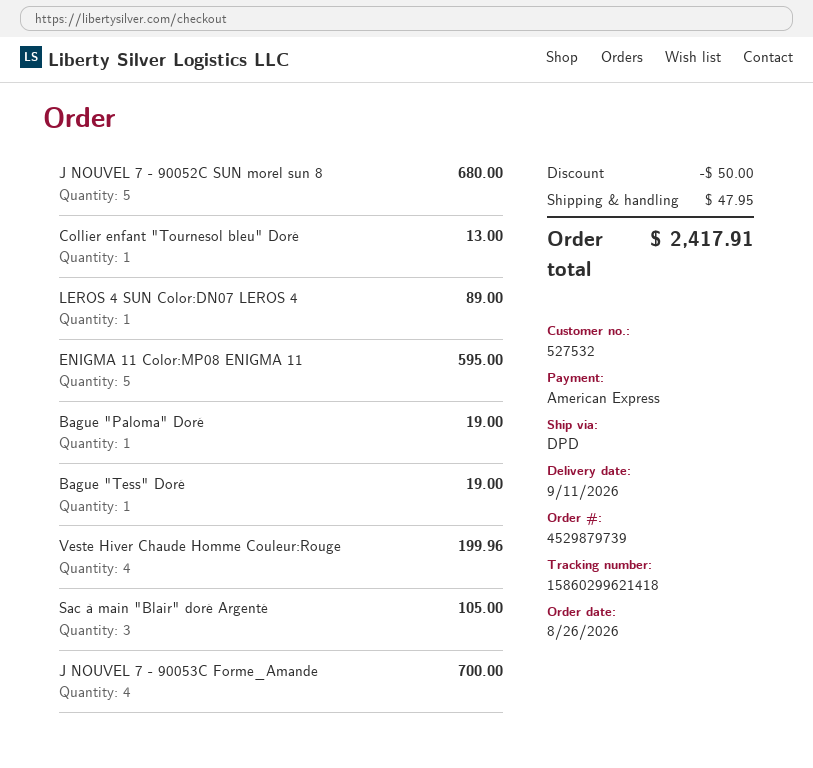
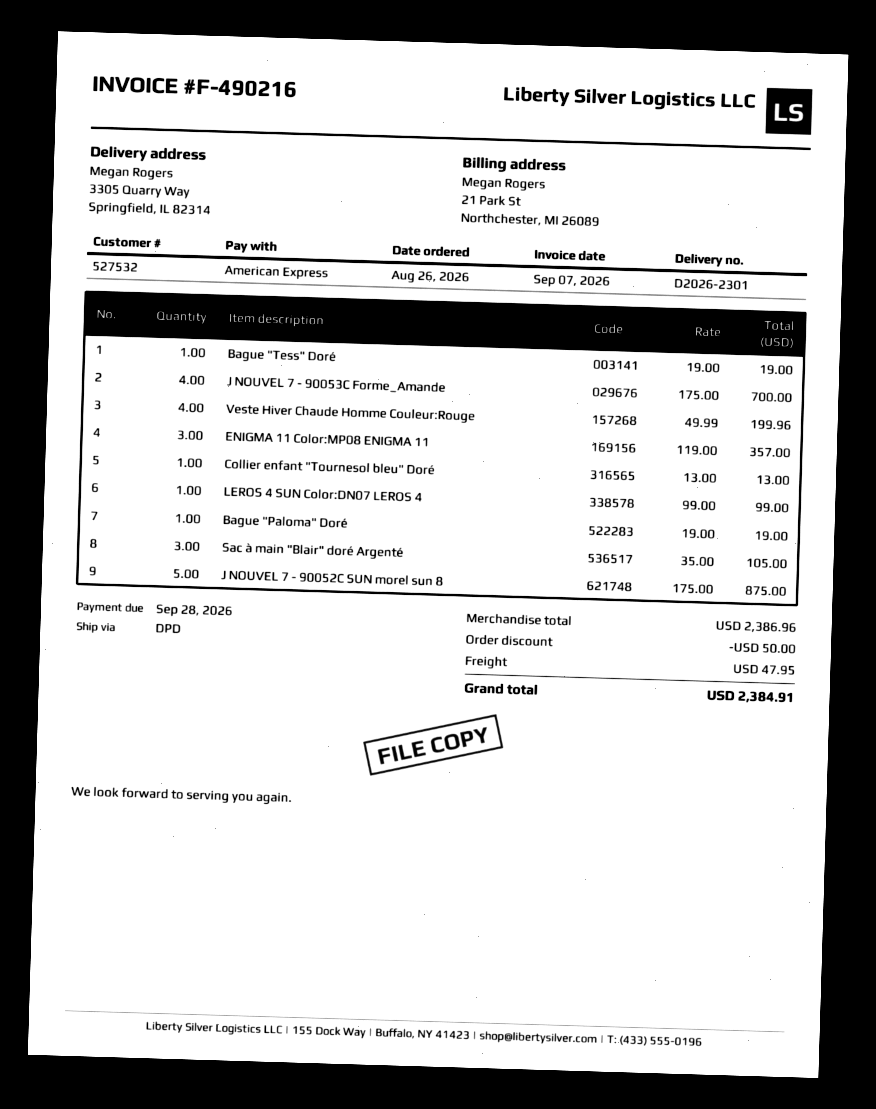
J NOUVEL 7 - 90052C SUN morel sun 8: 5 for 680.00 -> 5 for 875.00
LEROS 4 SUN Color:DN07 LEROS 4: 1 for 89.00 -> 1 for 99.00
ENIGMA 11 Color:MP08 ENIGMA 11: 5 for 595.00 -> 3 for 357.00
total: 2417.91 -> 2384.91

